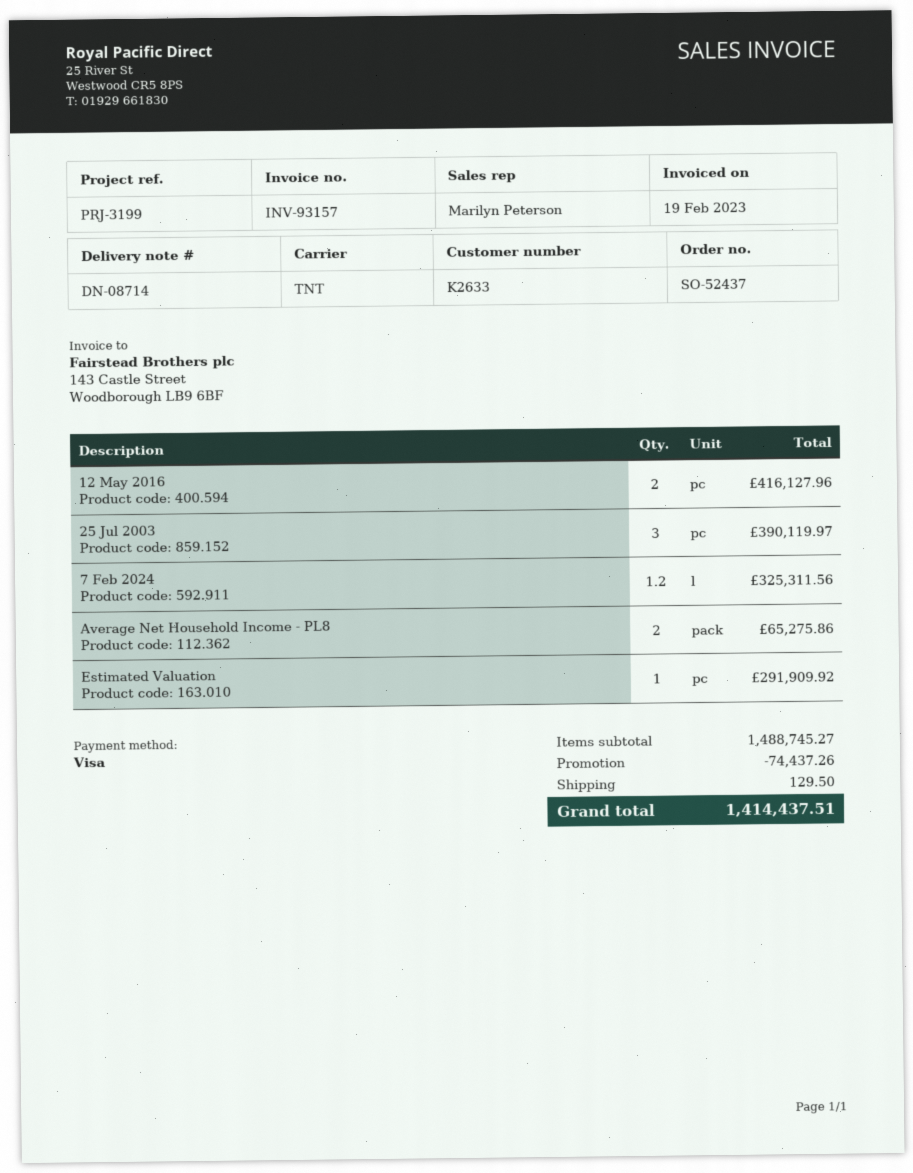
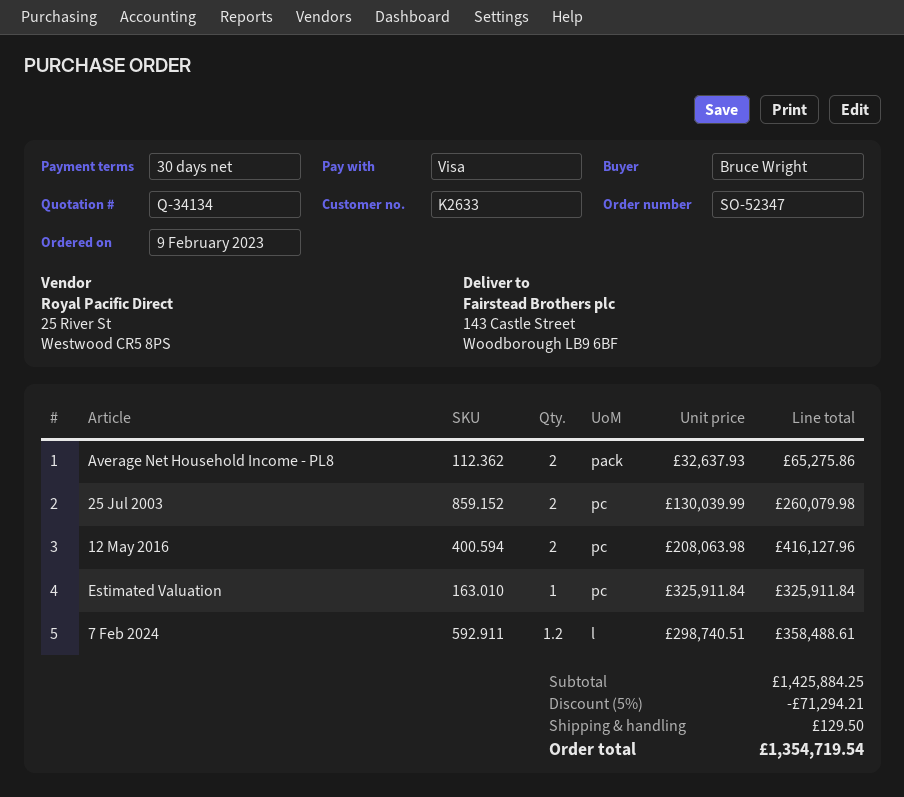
order number: SO-52437 -> SO-52347
25 Jul 2003: 3 for 390119.97 -> 2 for 260079.98
7 Feb 2024: 1.2 for 325311.56 -> 1.2 for 358488.61
Estimated Valuation: 1 for 291909.92 -> 1 for 325911.84
subtotal: 1488745.27 -> 1425884.25
discount: 74437.26 -> 71294.21
total: 1414437.51 -> 1354719.54

